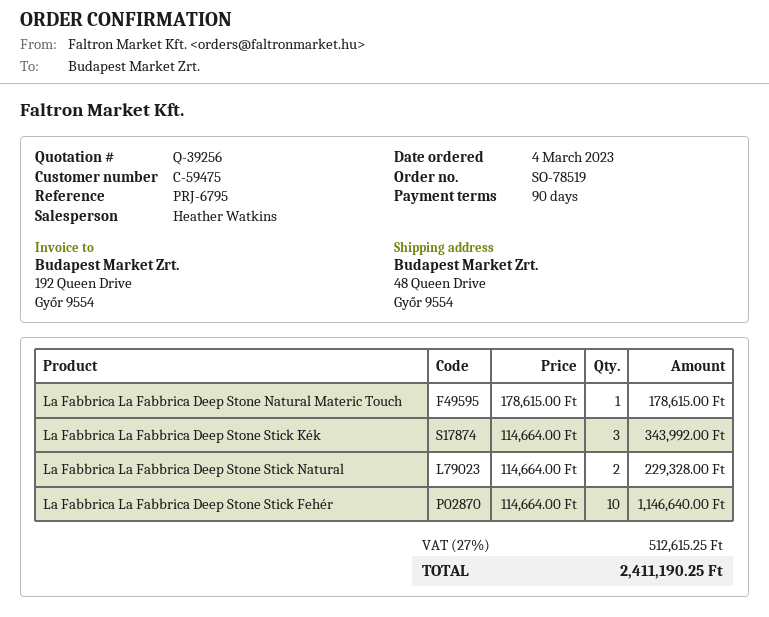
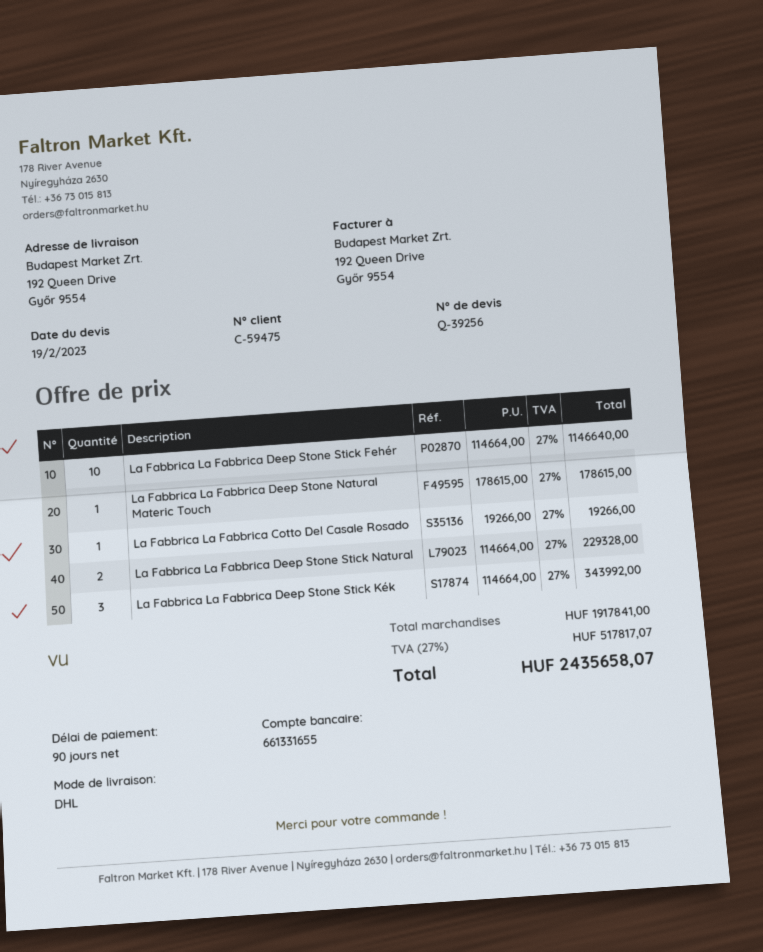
ship to: 48 Queen Drive, Győr 9554 -> 192 Queen Drive, Győr 9554
La Fabbrica La Fabbrica Cotto Del Casale Rosado: none -> 1 x 19266.00 = 19266.00
tax: 27% = 512615.25 -> 27% = 517817.07
total: 2411190.25 -> 2435658.07

